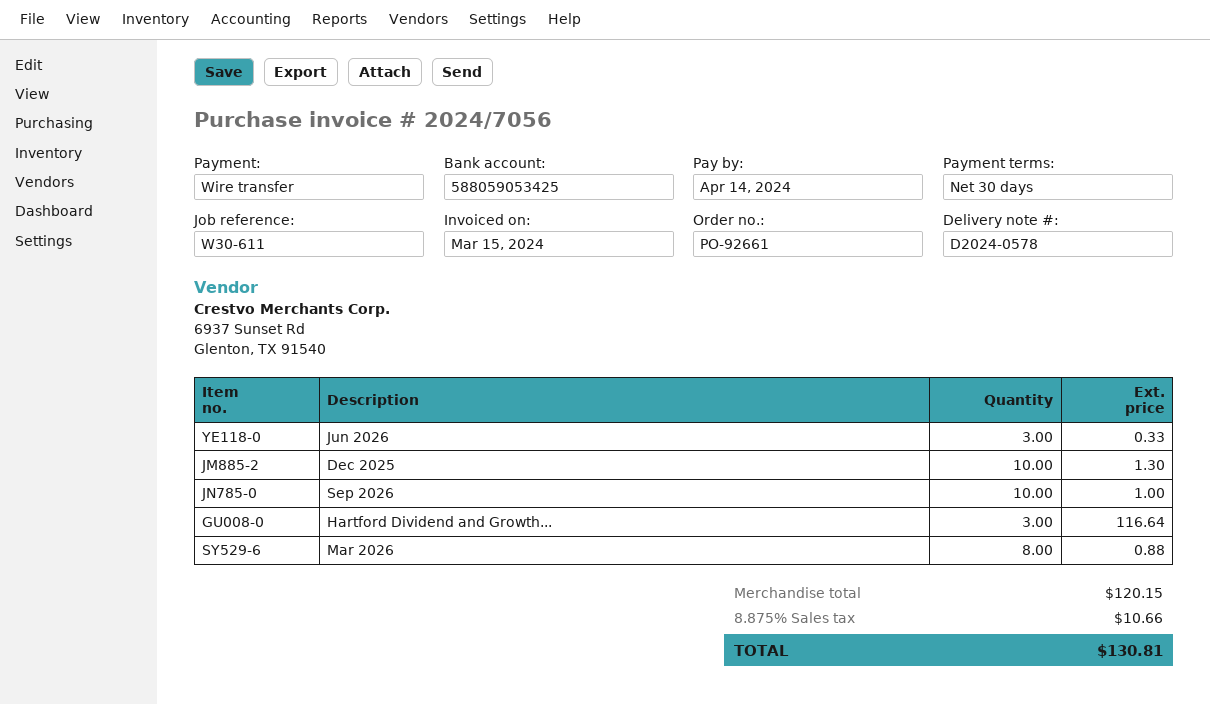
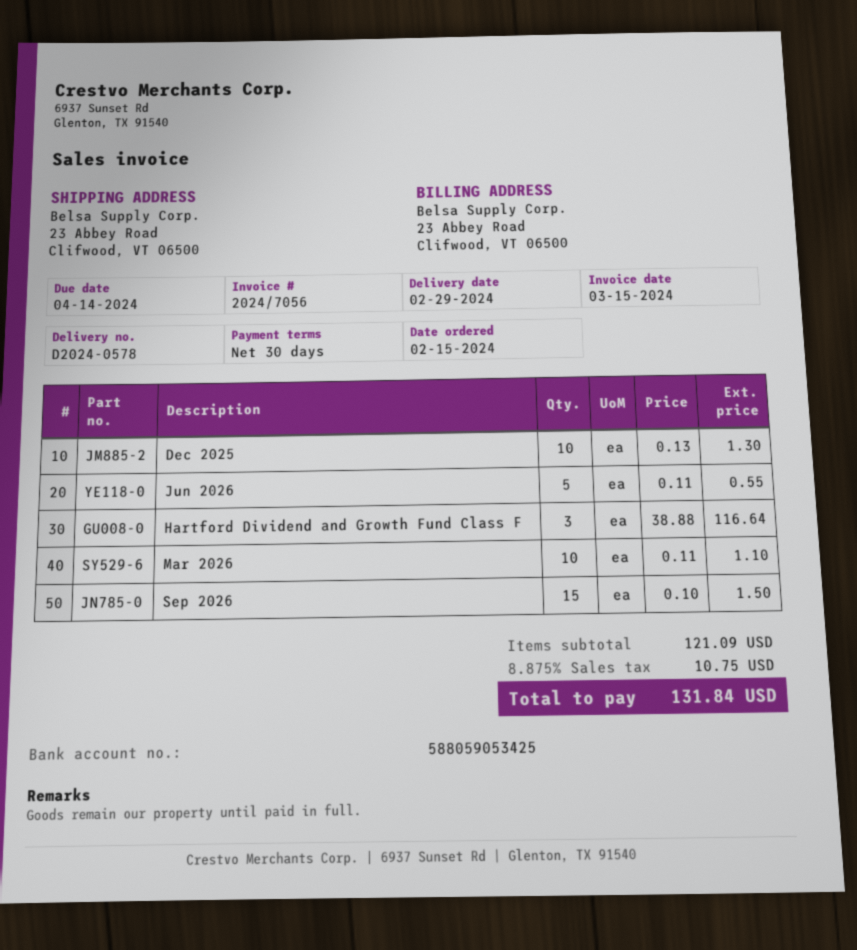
Jun 2026: 3 for 0.33 -> 5 for 0.55
Sep 2026: 10 for 1.00 -> 15 for 1.50
Mar 2026: 8 for 0.88 -> 10 for 1.10
subtotal: 120.15 -> 121.09
tax: 8.875% = 10.66 -> 8.875% = 10.75
total: 130.81 -> 131.84

